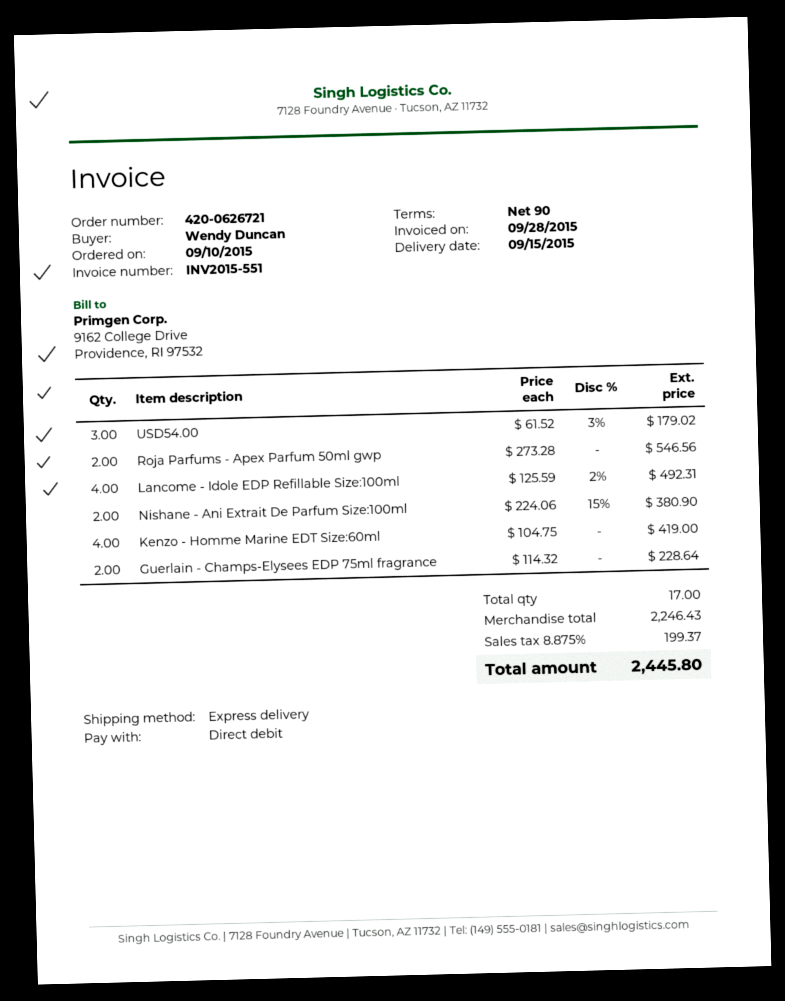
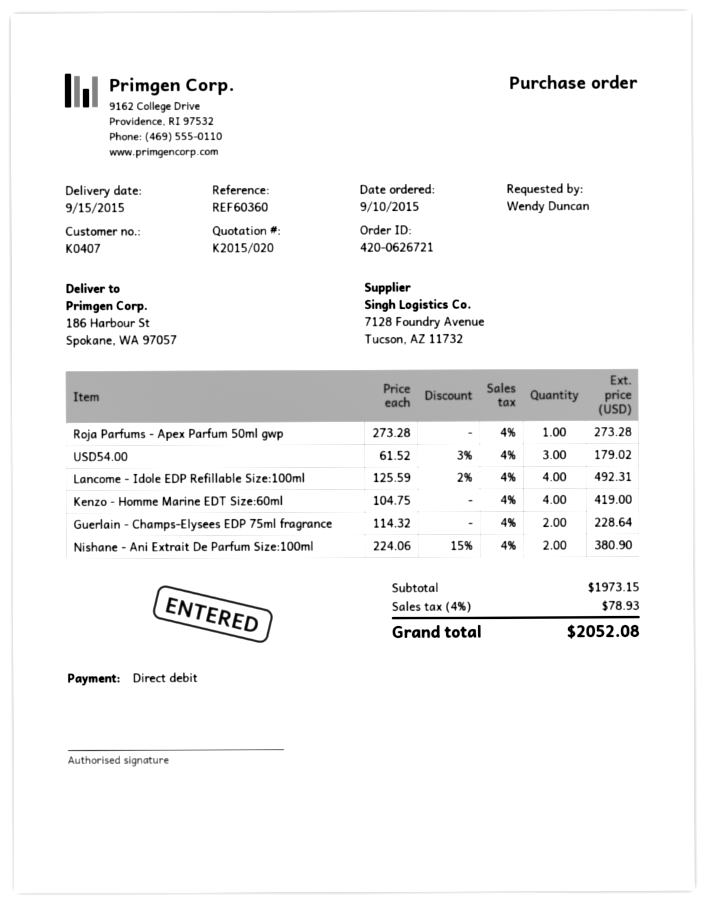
Roja Parfums - Apex Parfum 50ml gwp: 2 x 273.28 = 546.56 -> 1 x 273.28 = 273.28
subtotal: 2246.43 -> 1973.15
tax: 8.875% = 199.37 -> 4% = 78.93
total: 2445.80 -> 2052.08

